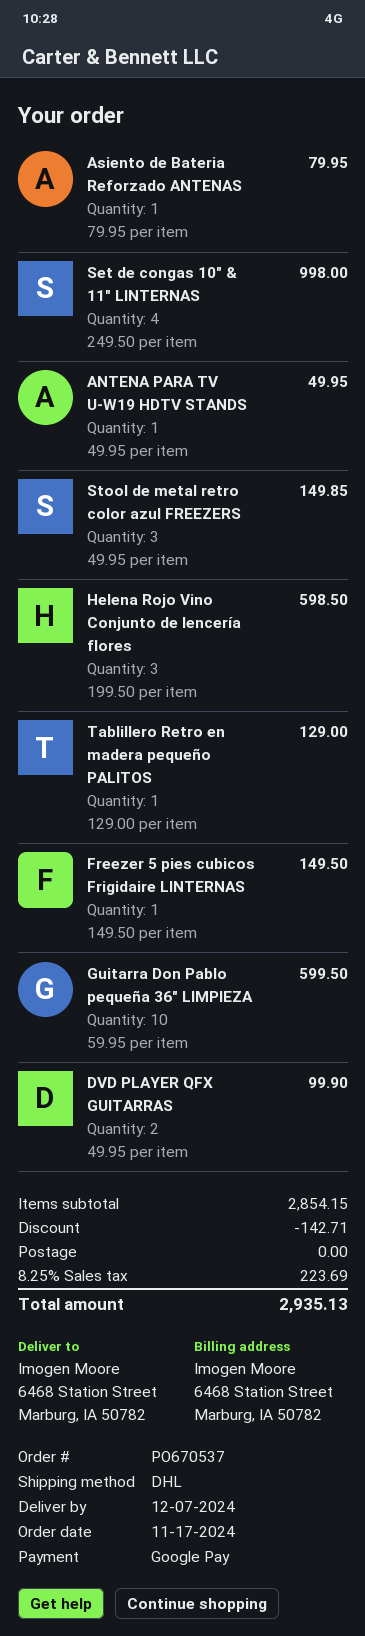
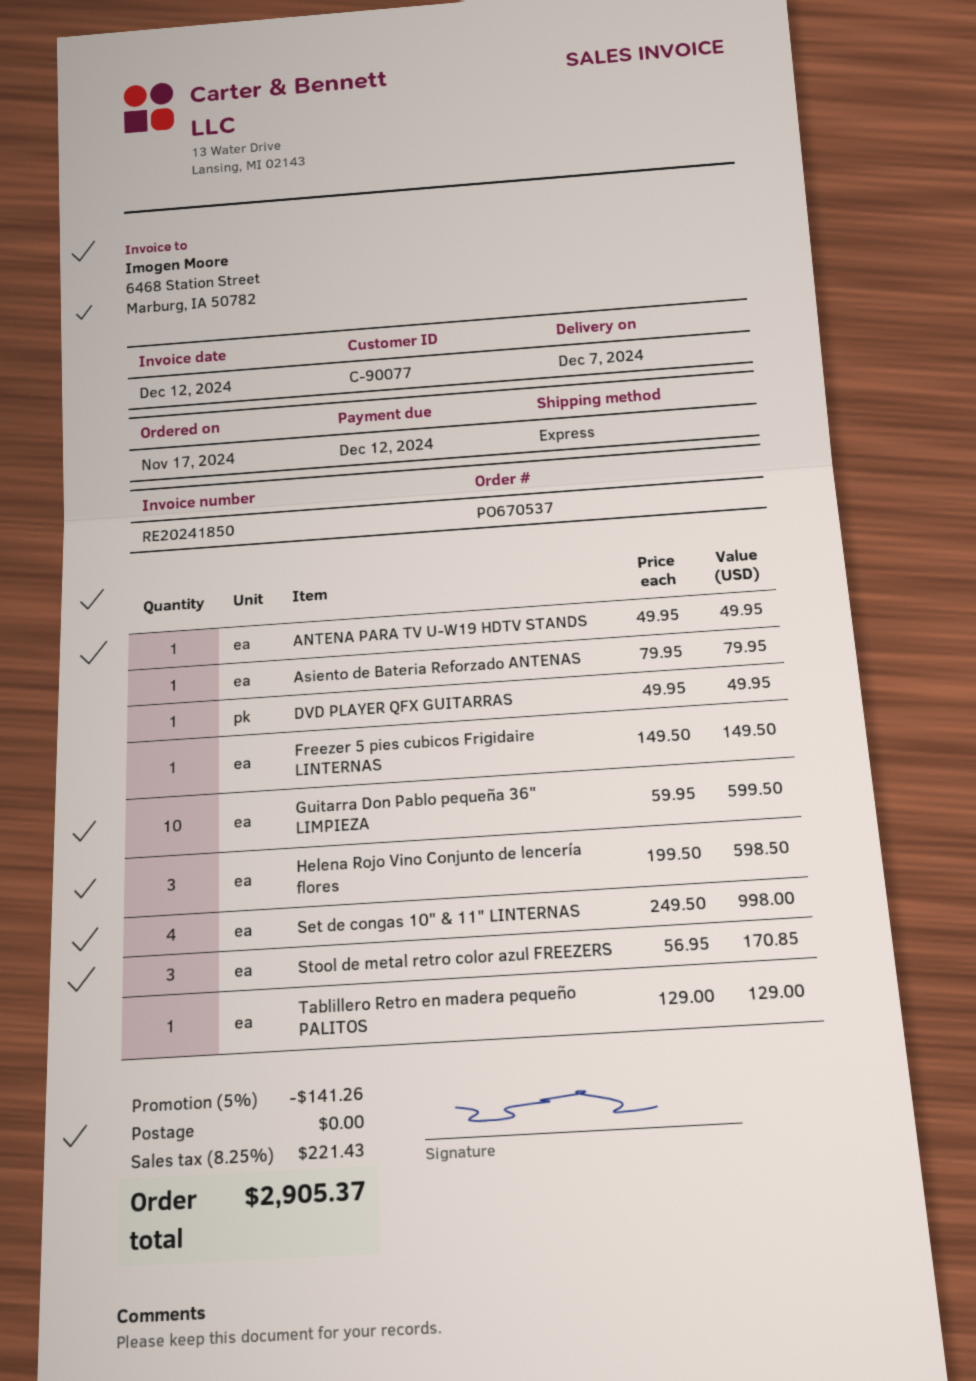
shipping method: DHL -> express
Stool de metal retro color azul FREEZERS: 3 x 49.95 = 149.85 -> 3 x 56.95 = 170.85
DVD PLAYER QFX GUITARRAS: 2 x 49.95 = 99.90 -> 1 x 49.95 = 49.95
discount: 142.71 -> 141.26
tax: 8.25% = 223.69 -> 8.25% = 221.43
total: 2935.13 -> 2905.37

